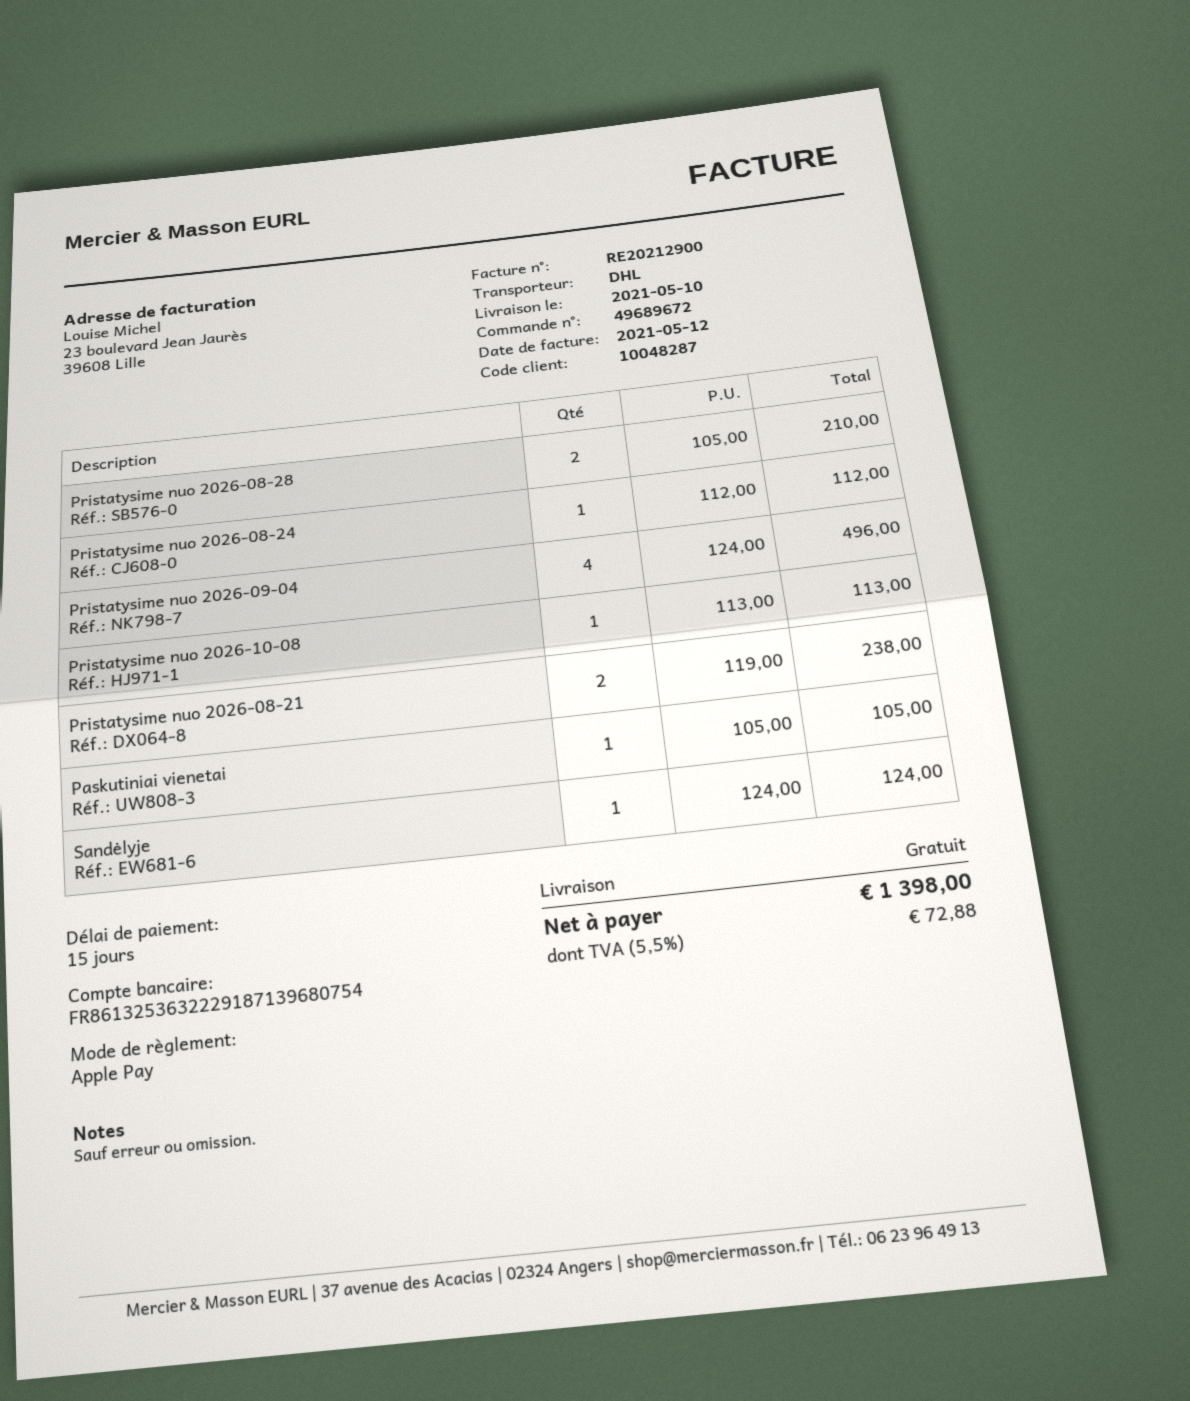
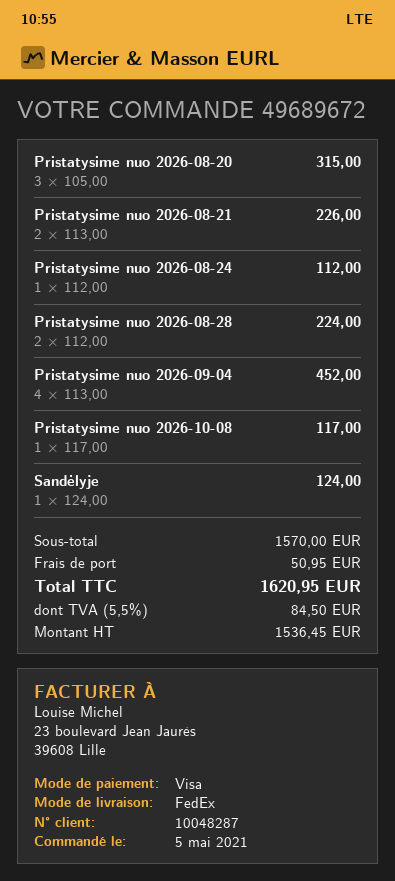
payment method: Apple Pay -> Visa
shipping method: DHL -> FedEx
Pristatysime nuo 2026‑08‑28: 2 x 105.00 = 210.00 -> 2 x 112.00 = 224.00
Pristatysime nuo 2026‑09‑04: 4 x 124.00 = 496.00 -> 4 x 113.00 = 452.00
Pristatysime nuo 2026‑10‑08: 1 x 113.00 = 113.00 -> 1 x 117.00 = 117.00
Pristatysime nuo 2026‑08‑21: 2 x 119.00 = 238.00 -> 2 x 113.00 = 226.00
Paskutiniai vienetai: 1 x 105.00 = 105.00 -> none
Pristatysime nuo 2026‑08‑20: none -> 3 x 105.00 = 315.00
shipping: 0.00 -> 50.95
tax: 5.5% = 72.88 -> 5.5% = 84.50
total: 1398.00 -> 1620.95

